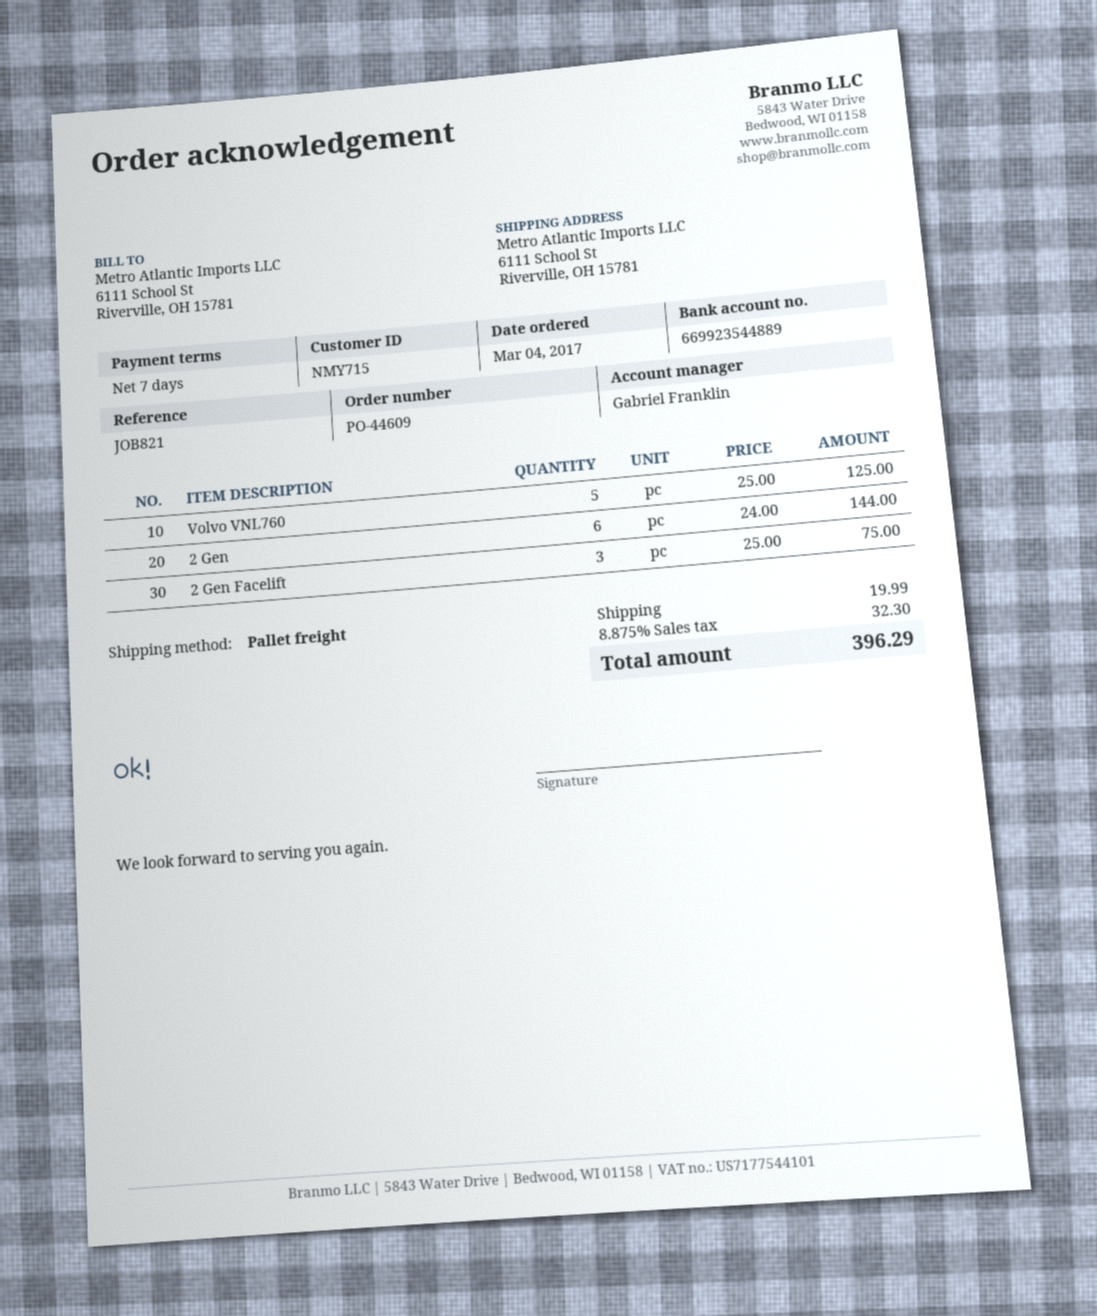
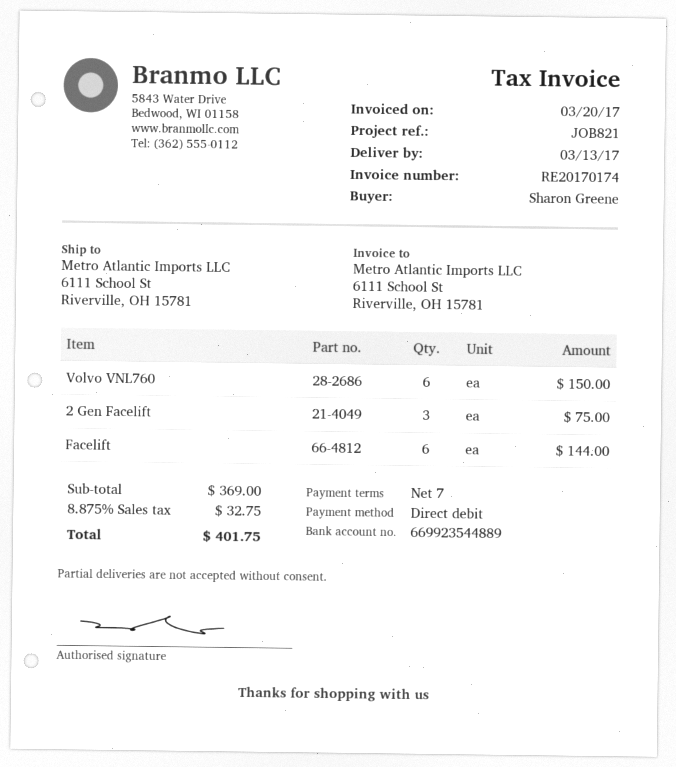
Volvo VNL760: 5 for 125.00 -> 6 for 150.00
2 Gen: 6 for 144.00 -> none
Facelift: none -> 6 for 144.00
shipping: 19.99 -> none
tax: 8.875% = 32.30 -> 8.875% = 32.75
total: 396.29 -> 401.75

